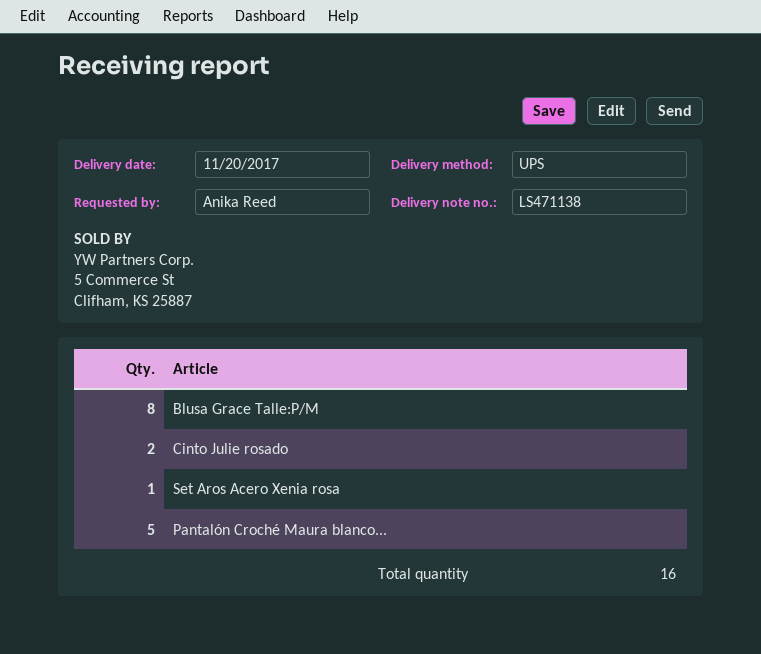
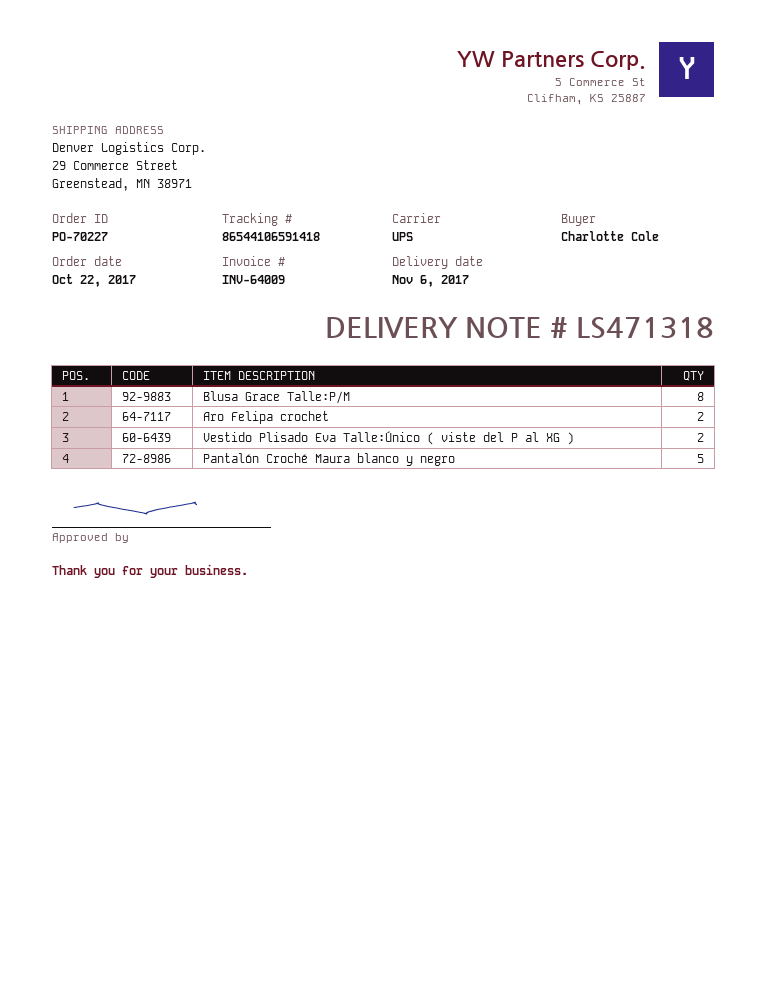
delivery note number: LS471138 -> LS471318
delivery date: 2017-11-20 -> 2017-11-06
ordered by: Anika Reed -> Charlotte Cole
Cinto Julie rosado: 2 -> none
Set Aros Acero Xenia rosa: 1 -> none
Aro Felipa crochet: none -> 2
Vestido Plisado Eva Talle:Único ( viste del P al XG ): none -> 2

